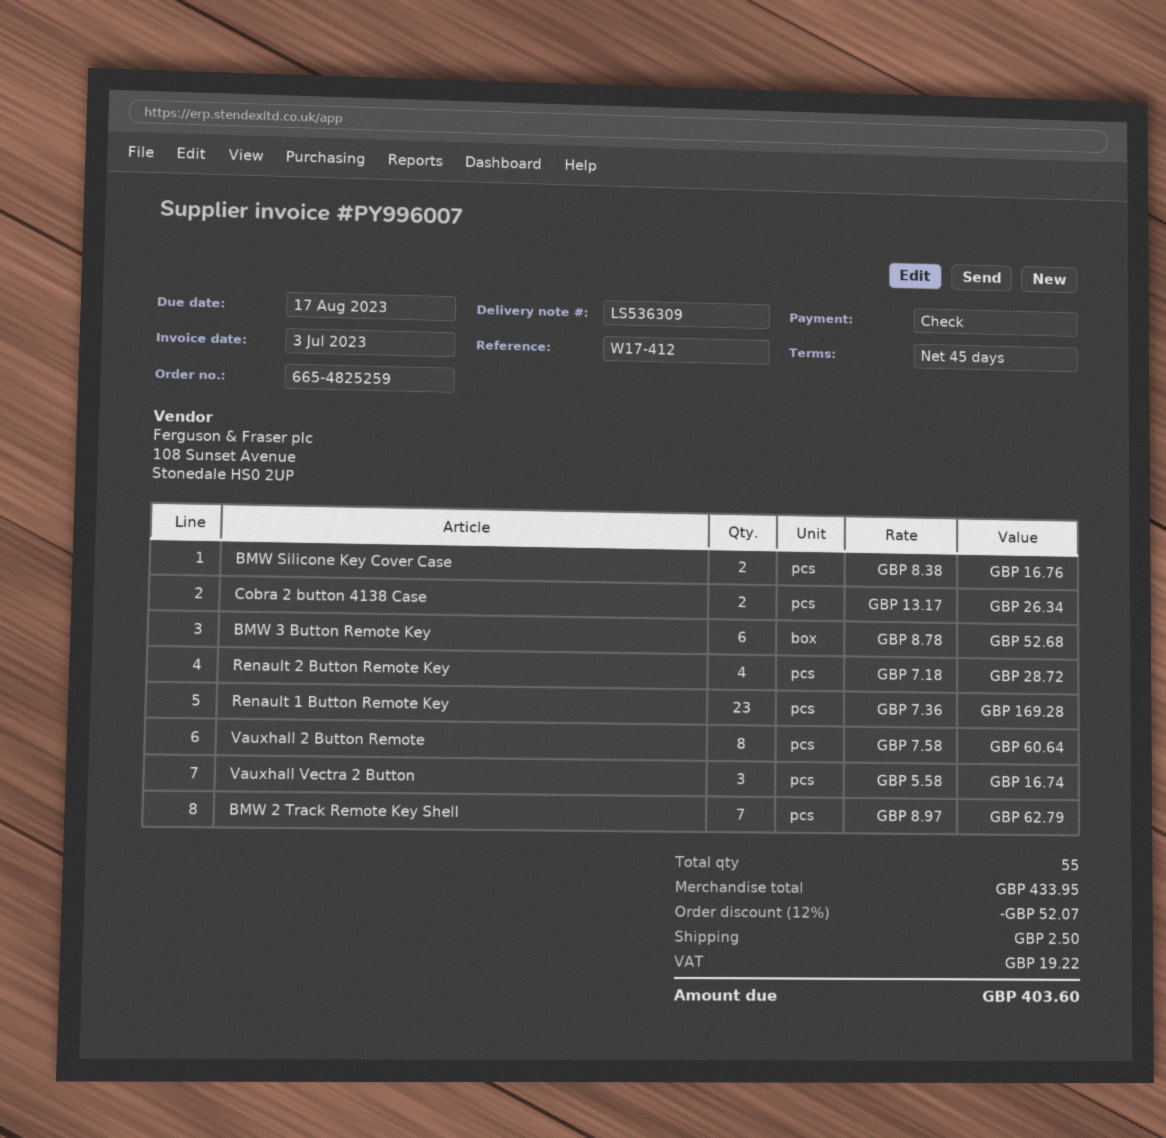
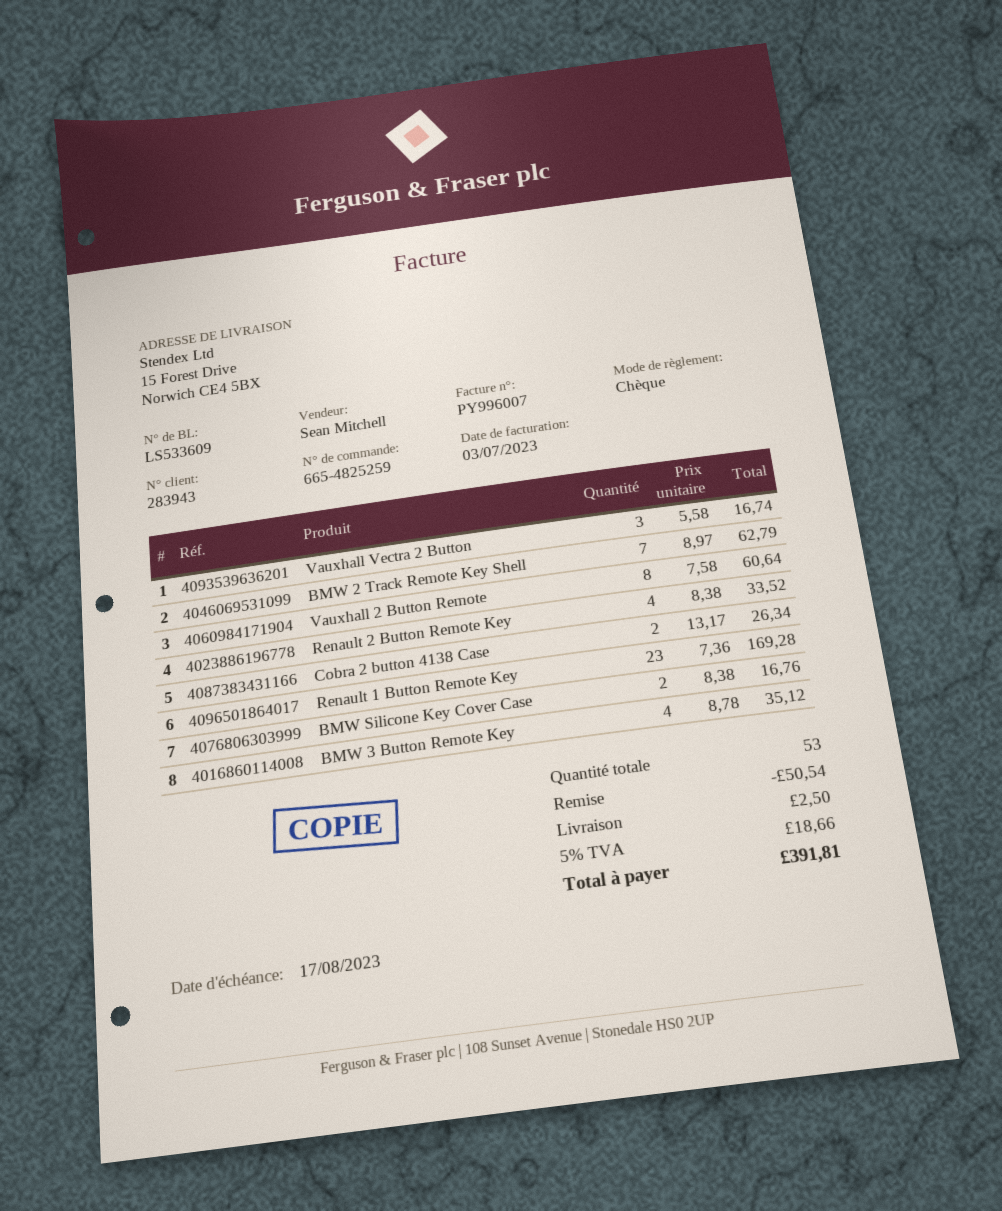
delivery note number: LS536309 -> LS533609
BMW 3 Button Remote Key: 6 x 8.78 = 52.68 -> 4 x 8.78 = 35.12
Renault 2 Button Remote Key: 4 x 7.18 = 28.72 -> 4 x 8.38 = 33.52
total quantity: 55 -> 53
discount: 52.07 -> 50.54
tax: 19.22 -> 18.66
total: 403.60 -> 391.81

